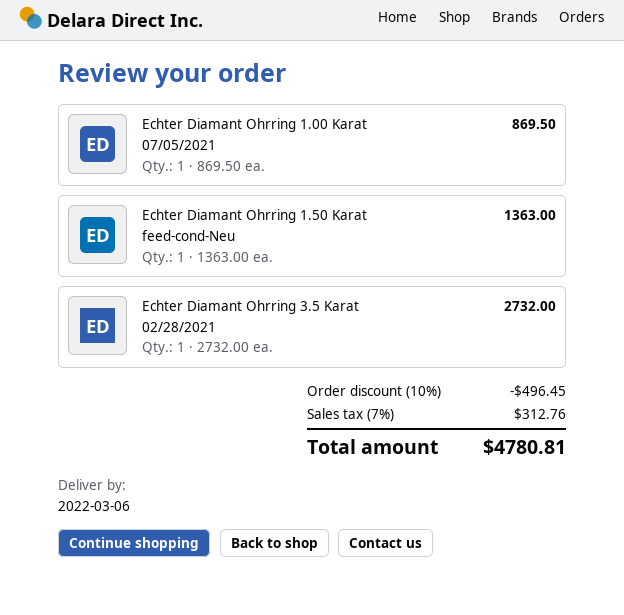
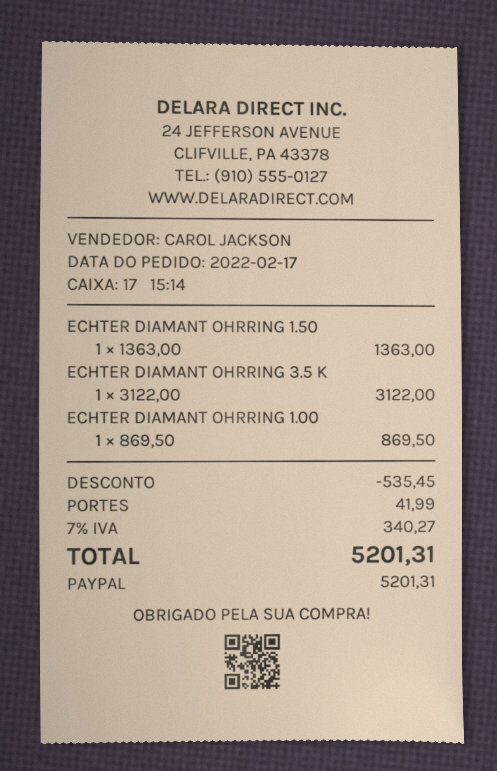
Echter Diamant Ohrring 3.5 Karat 02/28/2021: 1 x 2732.00 = 2732.00 -> 1 x 3122.00 = 3122.00
discount: 496.45 -> 535.45
shipping: none -> 41.99
tax: 7% = 312.76 -> 7% = 340.27
total: 4780.81 -> 5201.31

